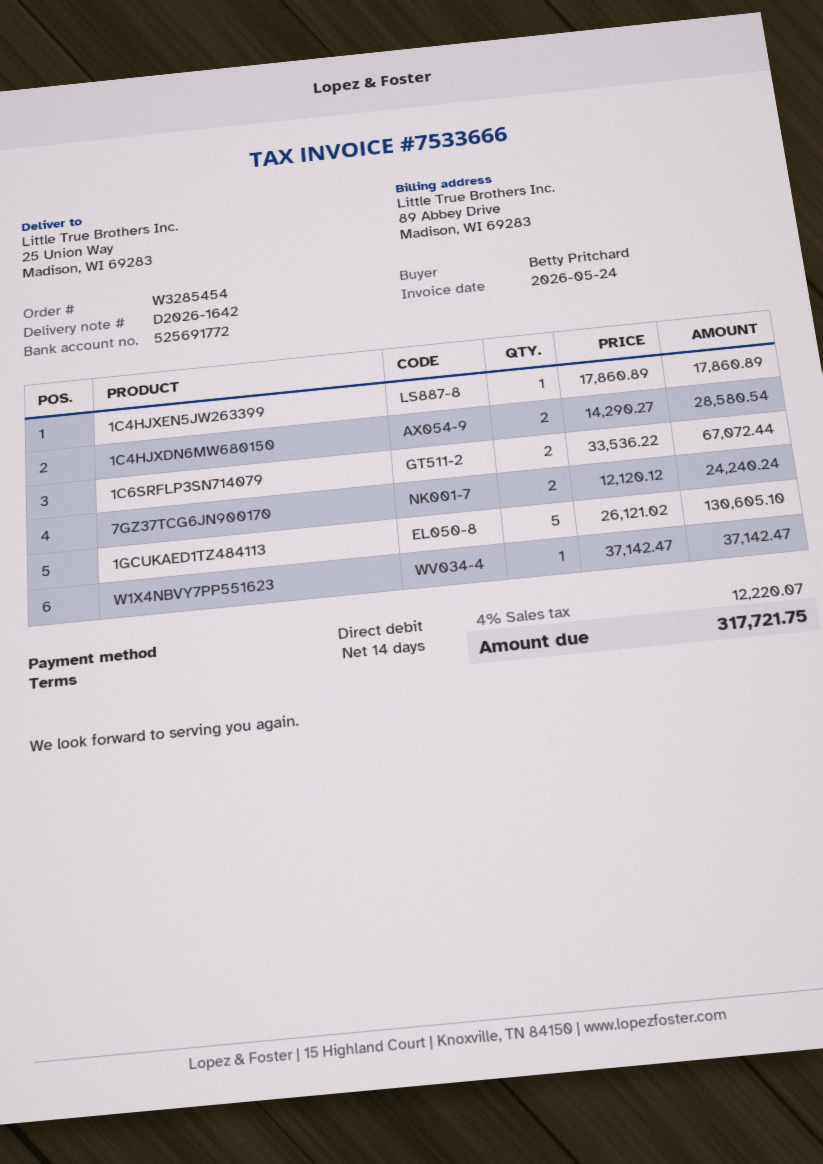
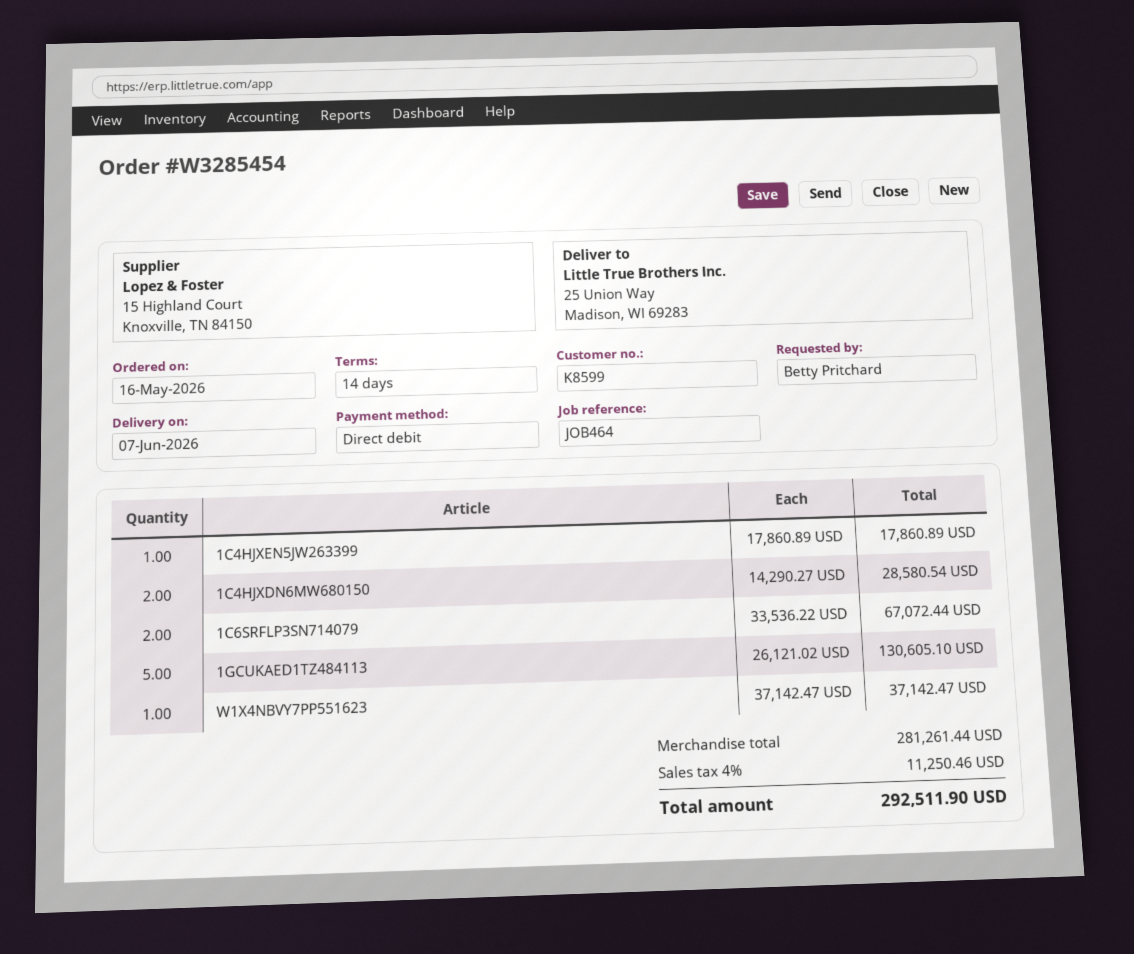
7GZ37TCG6JN900170: 2 x 12120.12 = 24240.24 -> none
tax: 4% = 12220.07 -> 4% = 11250.46
total: 317721.75 -> 292511.90

